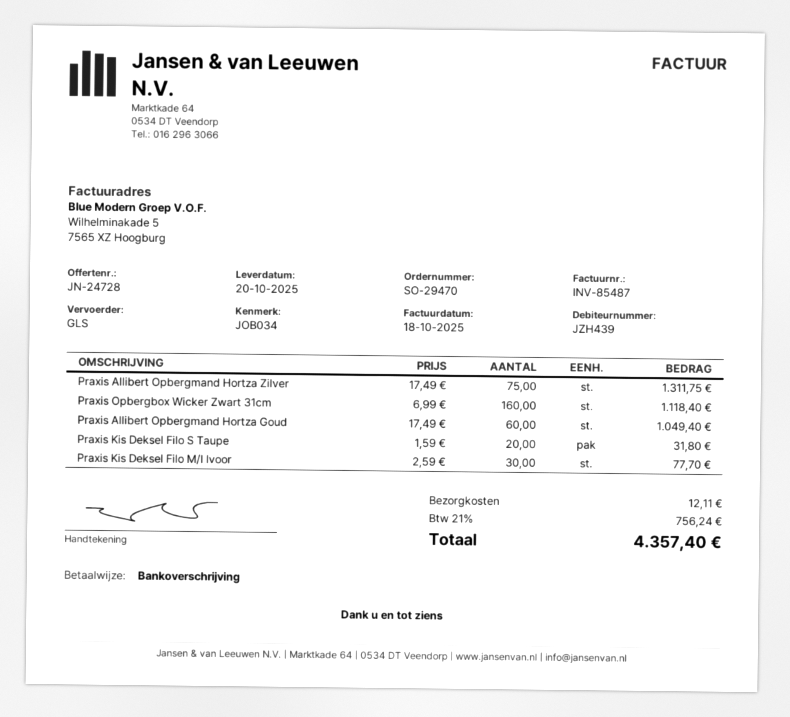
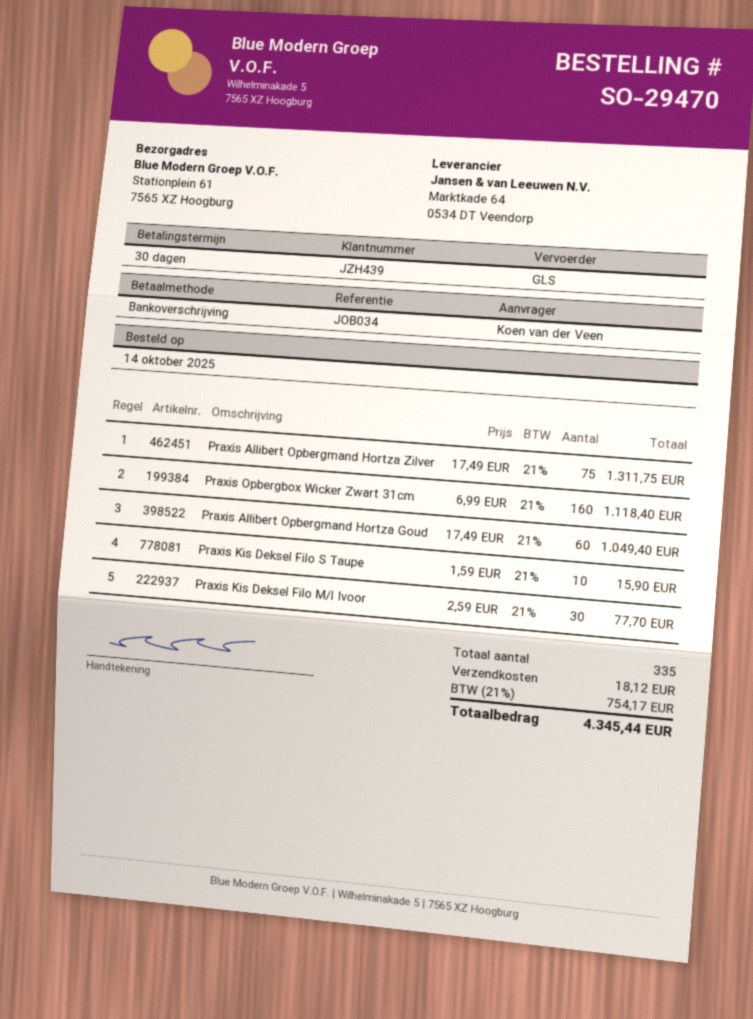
Praxis Kis Deksel Filo S Taupe: 20 x 1.59 = 31.80 -> 10 x 1.59 = 15.90
shipping: 12.11 -> 18.12
tax: 21% = 756.24 -> 21% = 754.17
total: 4357.40 -> 4345.44

